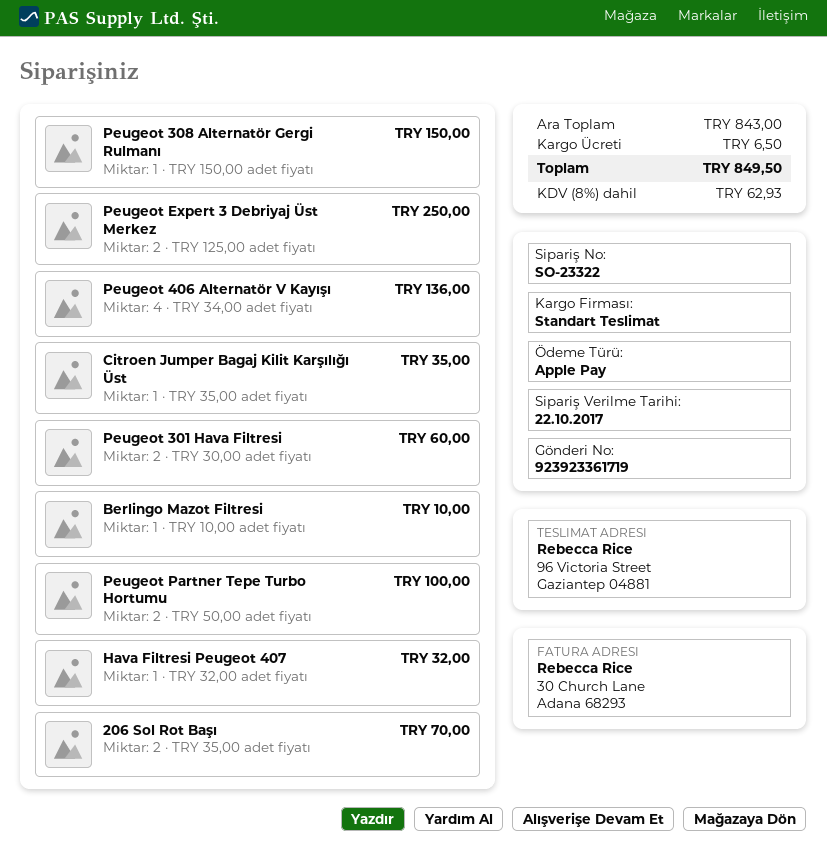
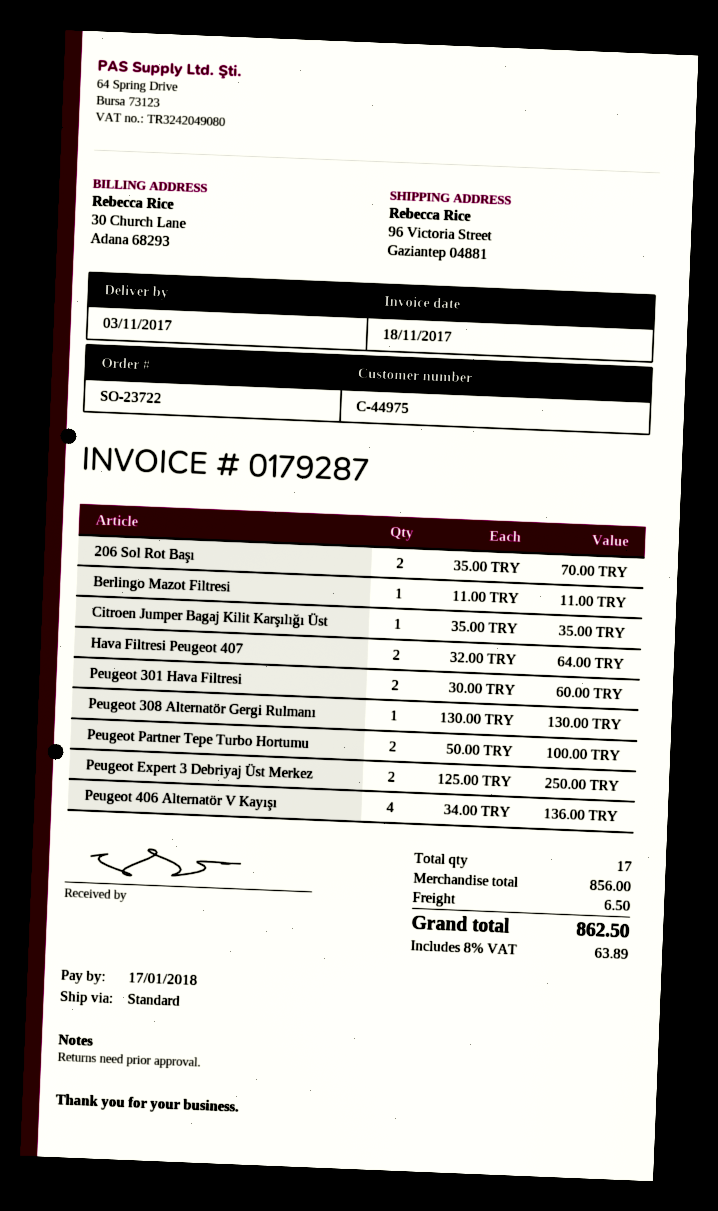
order number: SO-23322 -> SO-23722
Peugeot 308 Alternatör Gergi Rulmanı: 1 x 150.00 = 150.00 -> 1 x 130.00 = 130.00
Berlingo Mazot Filtresi: 1 x 10.00 = 10.00 -> 1 x 11.00 = 11.00
Hava Filtresi Peugeot 407: 1 x 32.00 = 32.00 -> 2 x 32.00 = 64.00
subtotal: 843.00 -> 856.00
tax: 8% = 62.93 -> 8% = 63.89
total: 849.50 -> 862.50

